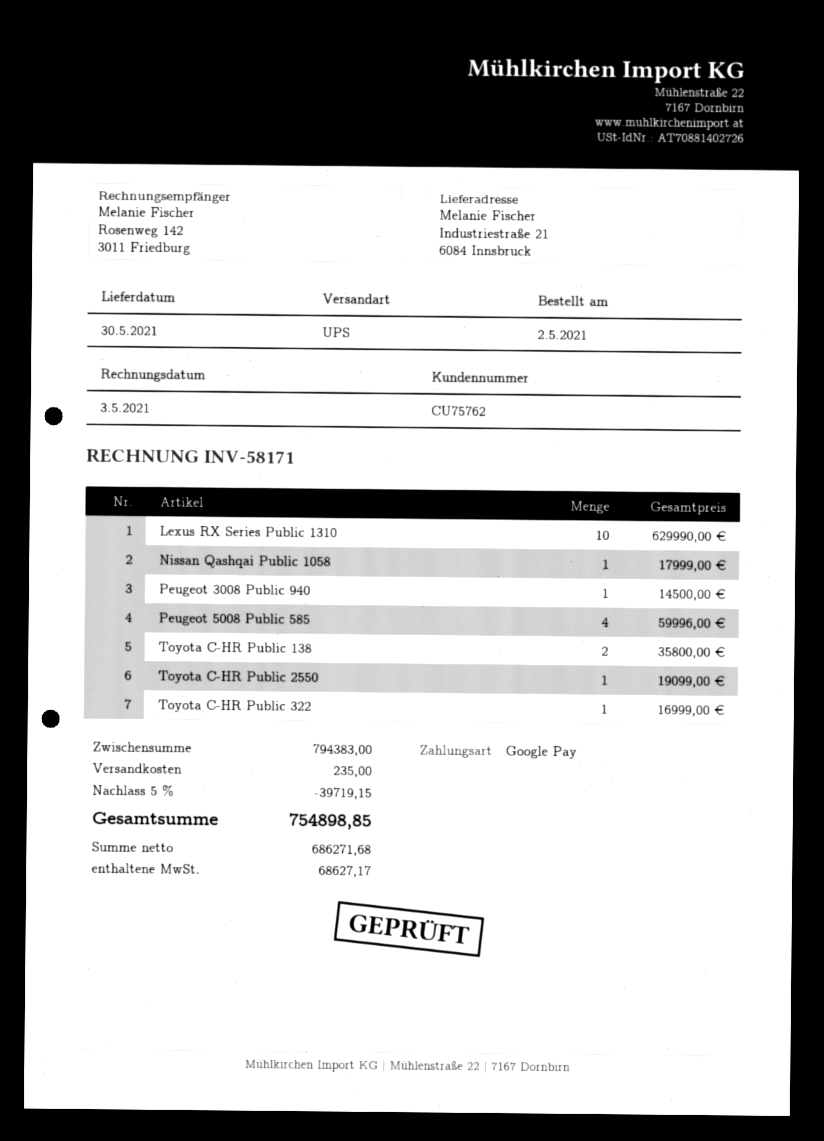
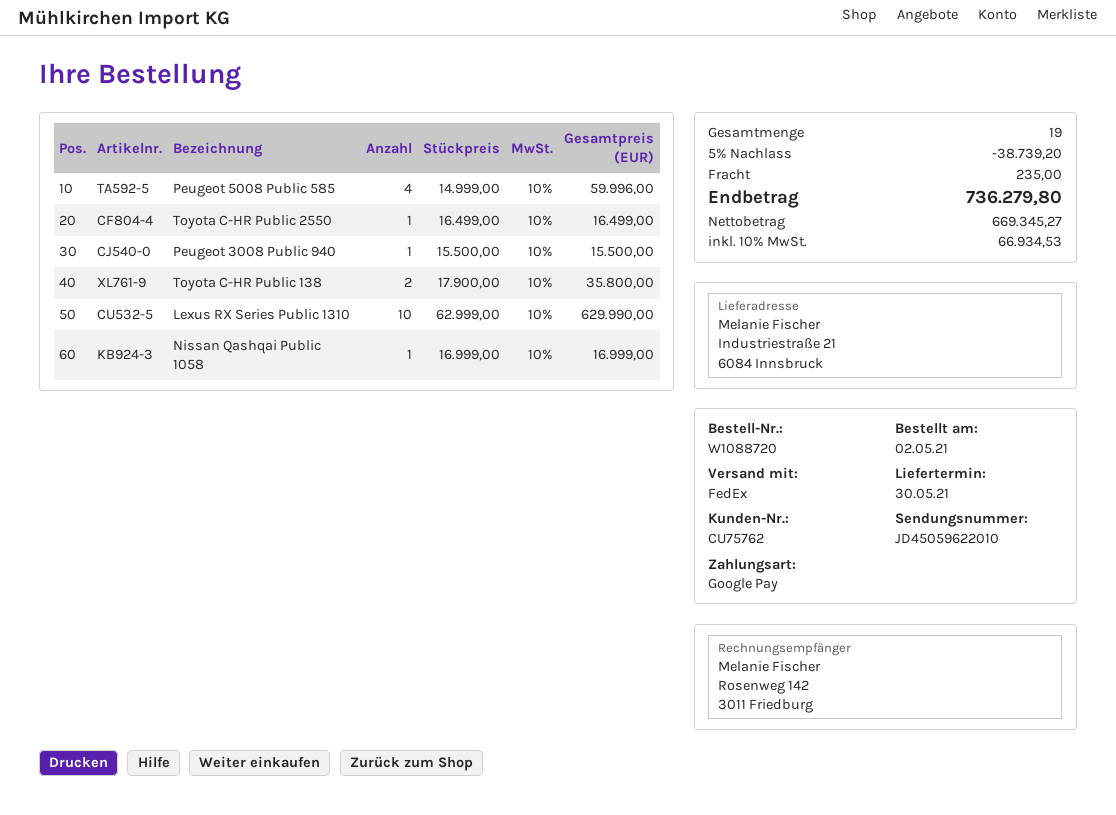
shipping method: UPS -> FedEx
Nissan Qashqai Public 1058: 1 for 17999.00 -> 1 for 16999.00
Peugeot 3008 Public 940: 1 for 14500.00 -> 1 for 15500.00
Toyota C-HR Public 2550: 1 for 19099.00 -> 1 for 16499.00
Toyota C-HR Public 322: 1 for 16999.00 -> none
discount: 5% = 39719.15 -> 5% = 38739.20
net: 686271.68 -> 669345.27
tax: 68627.17 -> 66934.53
total: 754898.85 -> 736279.80

